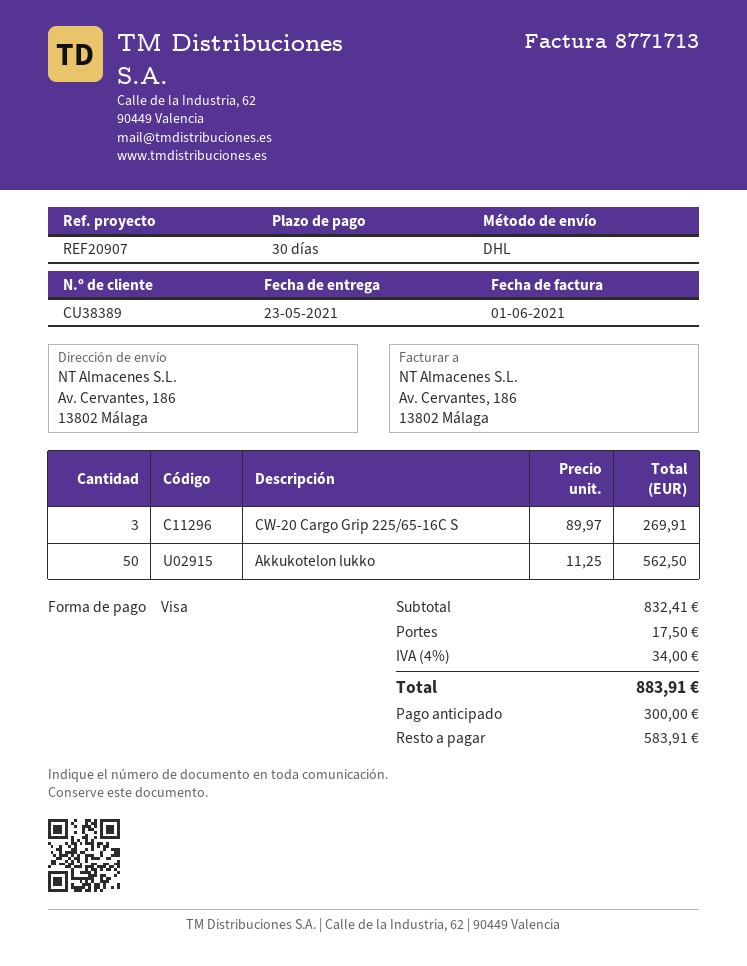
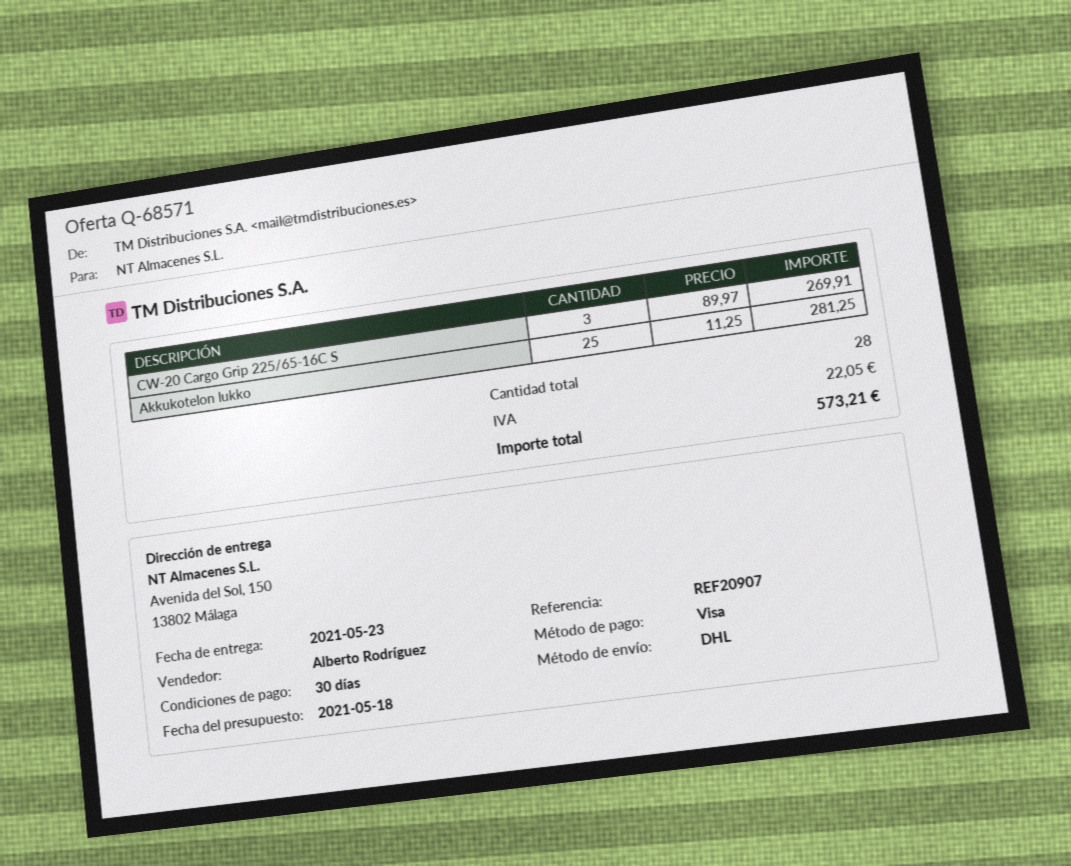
ship to: Av. Cervantes, 186, 13802 Málaga -> Avenida del Sol, 150, 13802 Málaga
Akkukotelon lukko: 50 x 11.25 = 562.50 -> 25 x 11.25 = 281.25
shipping: 17.50 -> none
tax: 34.00 -> 22.05
total: 883.91 -> 573.21

